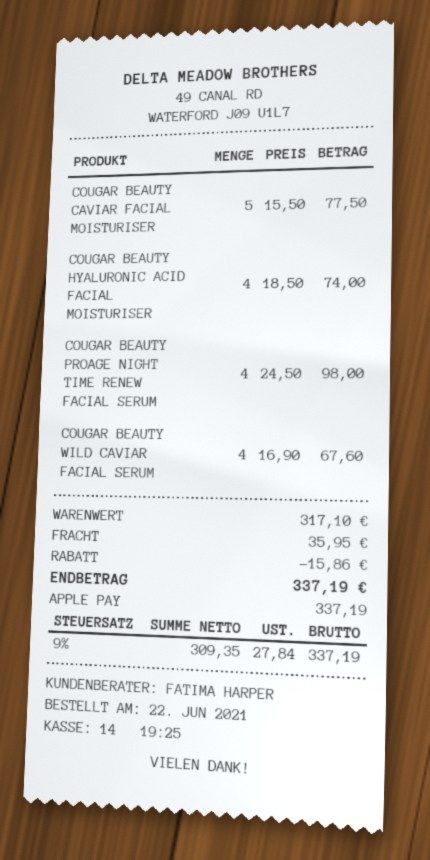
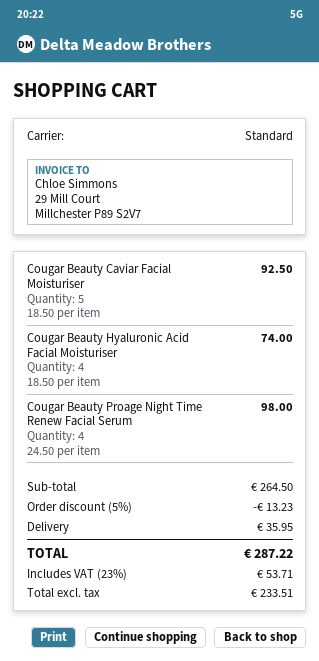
COUGAR BEAUTY CAVIAR FACIAL MOISTURISER: 5 x 15.50 = 77.50 -> 5 x 18.50 = 92.50
COUGAR BEAUTY WILD CAVIAR FACIAL SERUM: 4 x 16.90 = 67.60 -> none
subtotal: 317.10 -> 264.50
discount: 15.86 -> 13.23
net: 309.35 -> 233.51
tax: 9% = 27.84 -> 23% = 53.71
total: 337.19 -> 287.22

